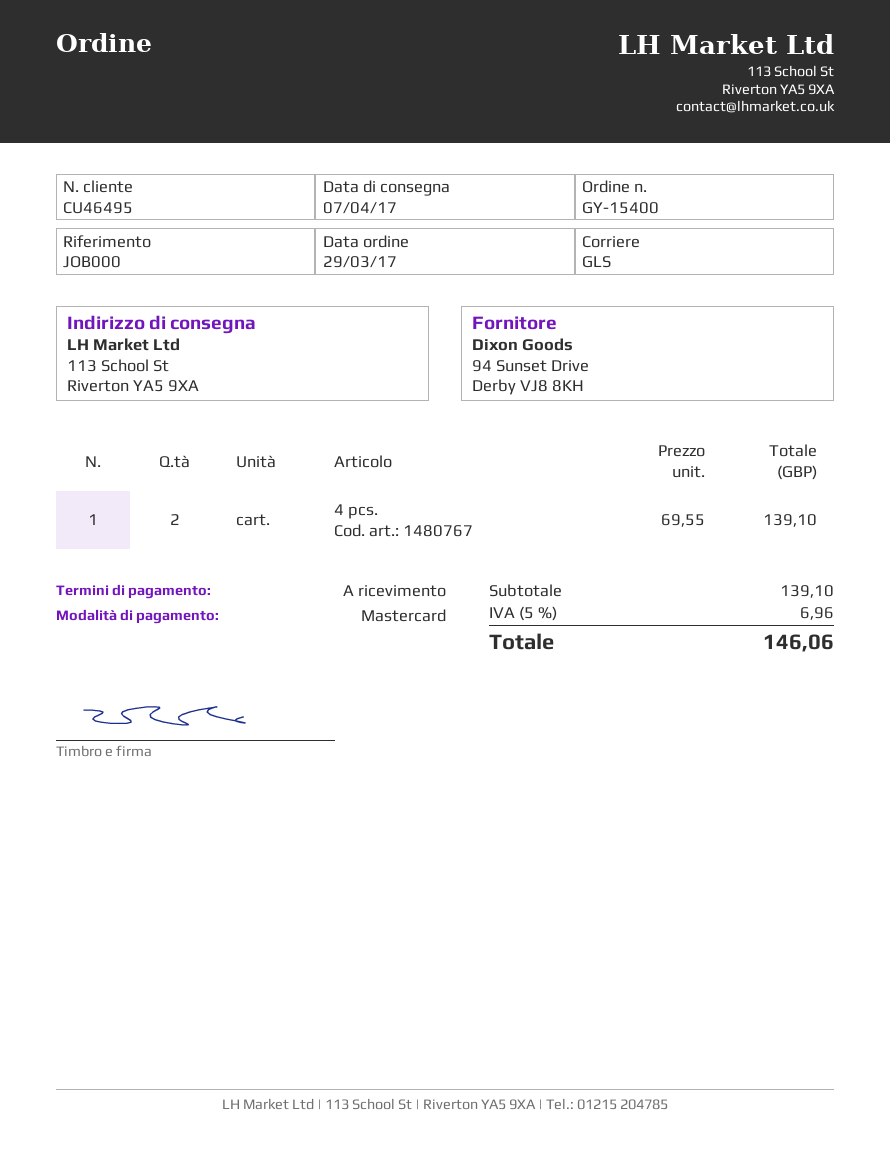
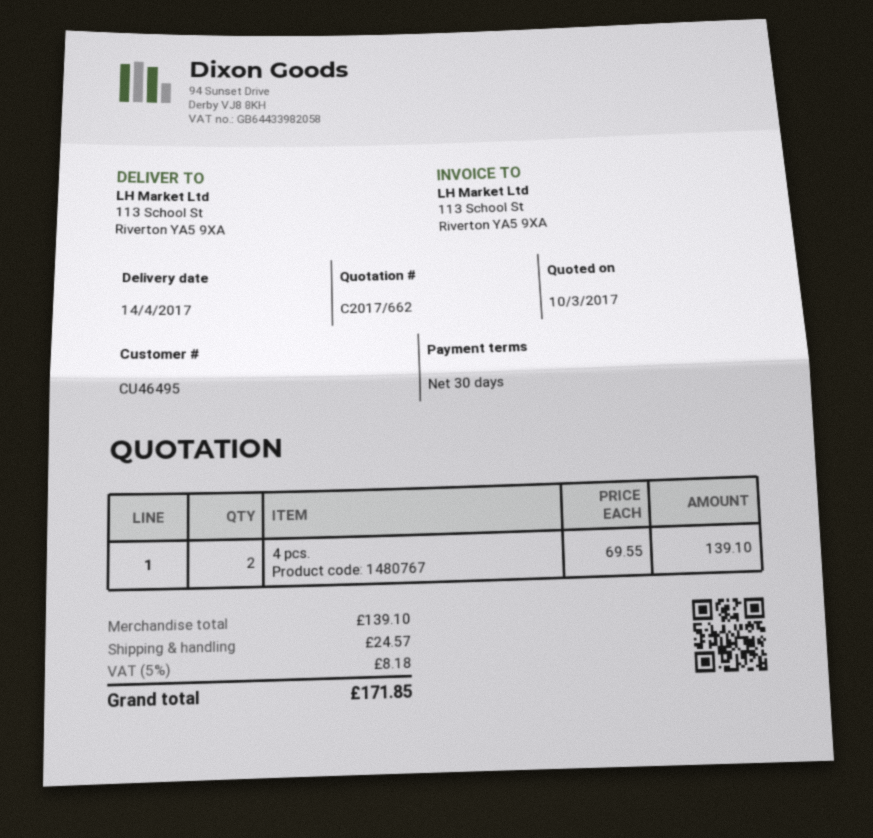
delivery date: 2017-04-07 -> 2017-04-14
payment terms: on receipt -> 30 days
shipping: none -> 24.57
tax: 5% = 6.96 -> 5% = 8.18
total: 146.06 -> 171.85

